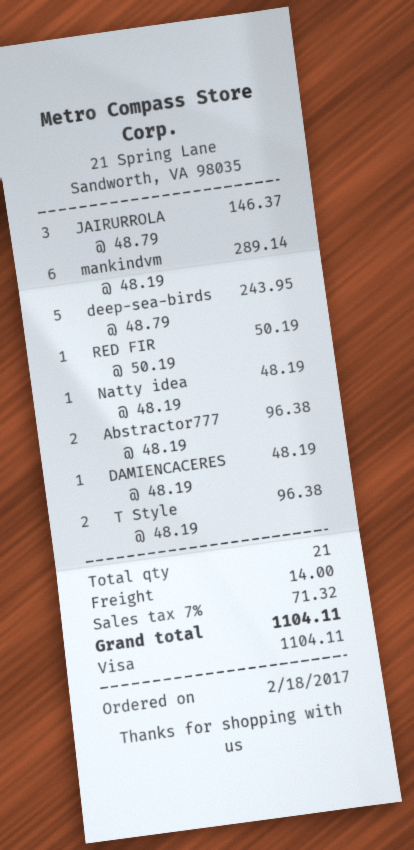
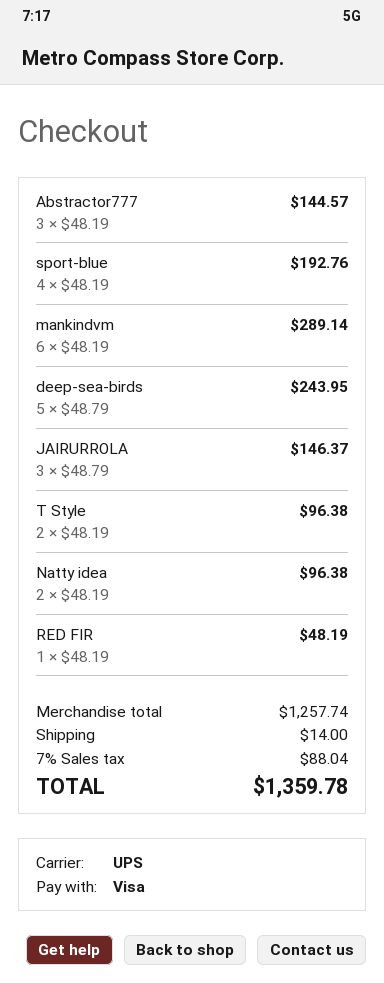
RED FIR: 1 x 50.19 = 50.19 -> 1 x 48.19 = 48.19
Natty idea: 1 x 48.19 = 48.19 -> 2 x 48.19 = 96.38
Abstractor777: 2 x 48.19 = 96.38 -> 3 x 48.19 = 144.57
DAMIENCACERES: 1 x 48.19 = 48.19 -> none
sport-blue: none -> 4 x 48.19 = 192.76
tax: 7% = 71.32 -> 7% = 88.04
total: 1104.11 -> 1359.78

